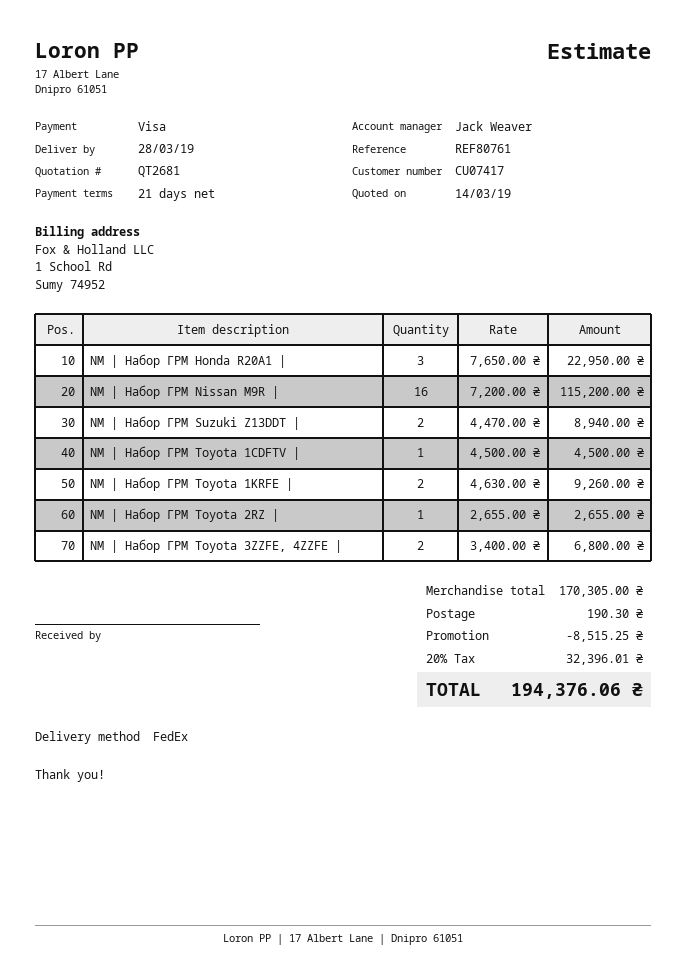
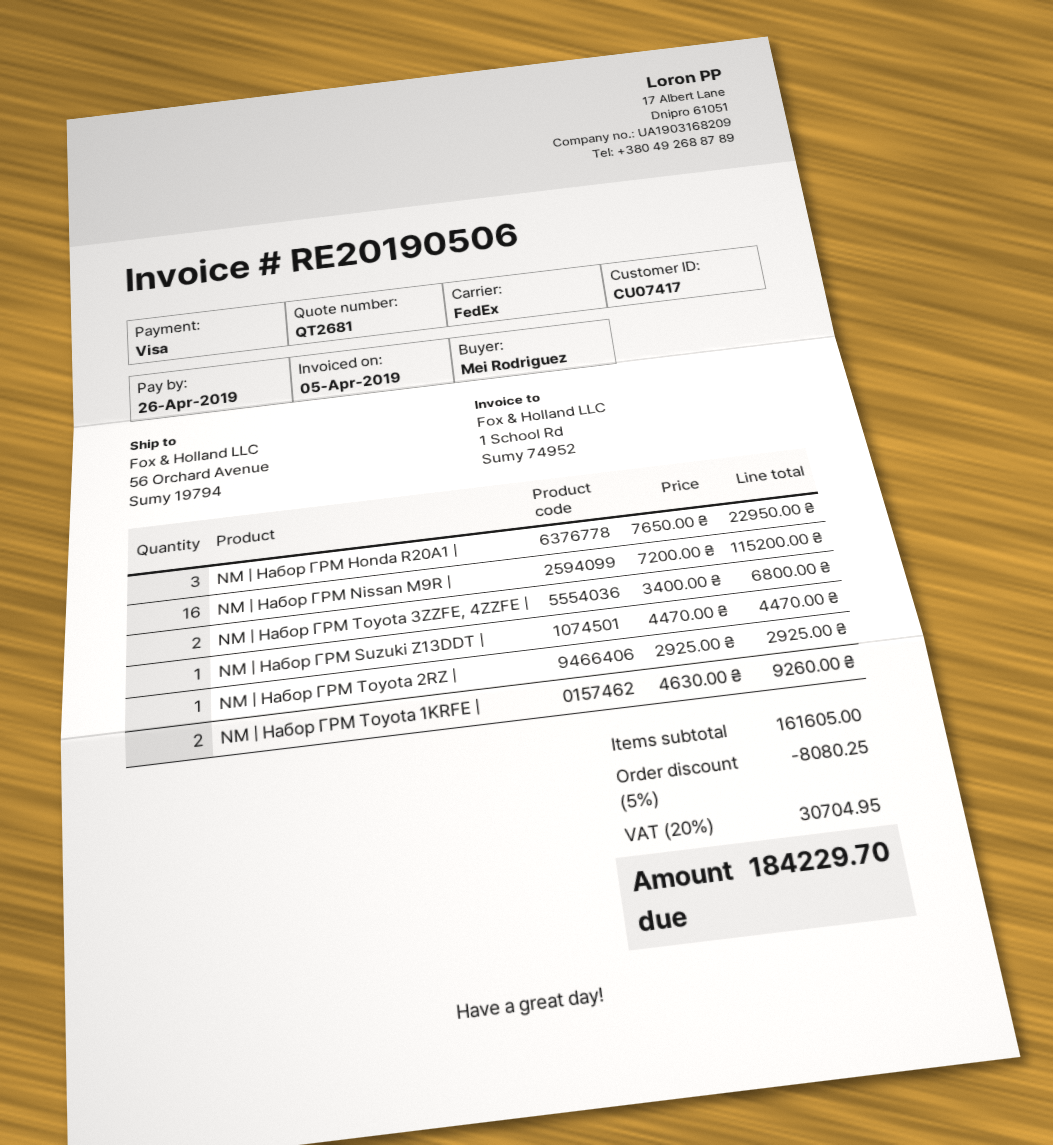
NM | Набор ГРМ Suzuki Z13DDT |: 2 x 4470.00 = 8940.00 -> 1 x 4470.00 = 4470.00
NM | Набор ГРМ Toyota 1CDFTV |: 1 x 4500.00 = 4500.00 -> none
NM | Набор ГРМ Toyota 2RZ |: 1 x 2655.00 = 2655.00 -> 1 x 2925.00 = 2925.00
subtotal: 170305.00 -> 161605.00
discount: 8515.25 -> 8080.25
shipping: 190.30 -> none
tax: 20% = 32396.01 -> 20% = 30704.95
total: 194376.06 -> 184229.70

